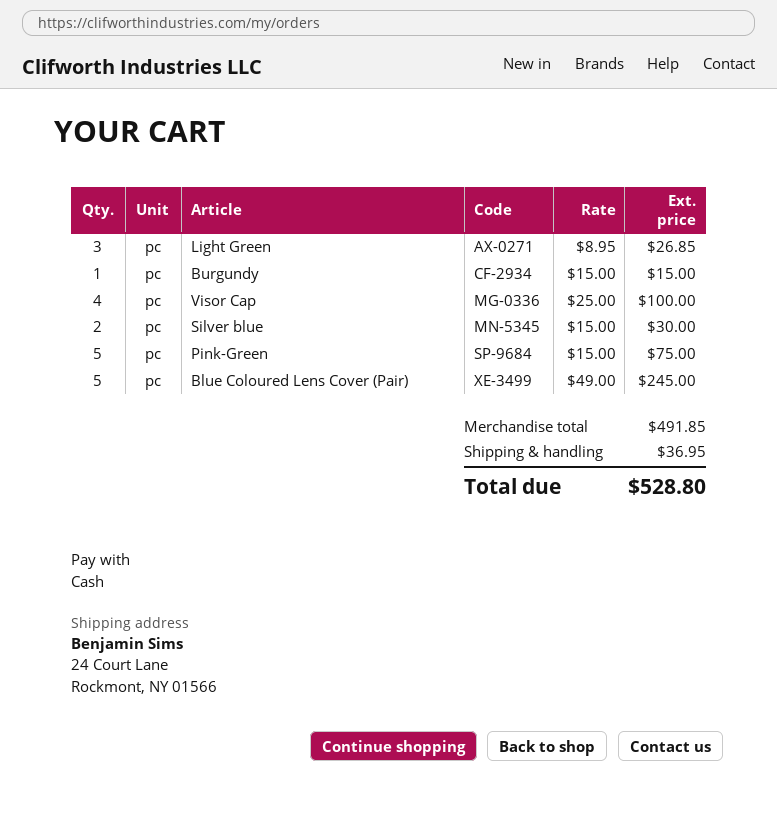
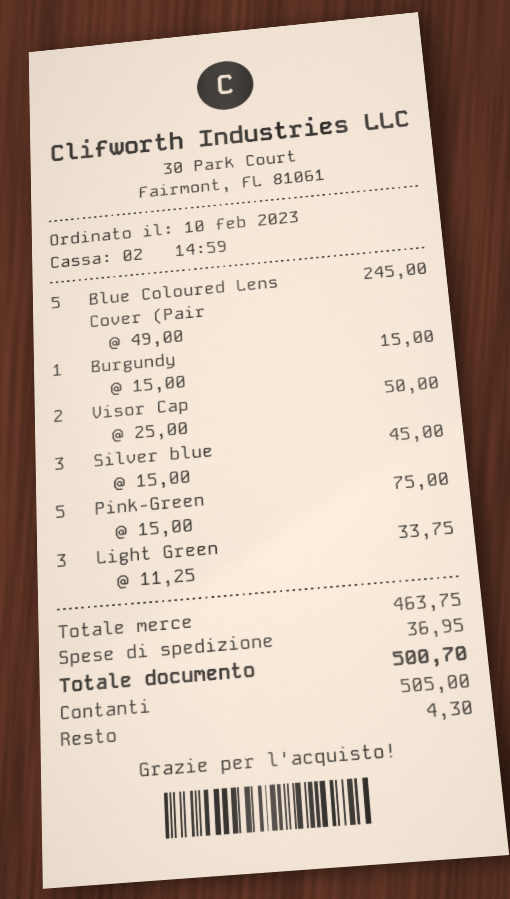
Light Green: 3 x 8.95 = 26.85 -> 3 x 11.25 = 33.75
Visor Cap: 4 x 25.00 = 100.00 -> 2 x 25.00 = 50.00
Silver blue: 2 x 15.00 = 30.00 -> 3 x 15.00 = 45.00
subtotal: 491.85 -> 463.75
total: 528.80 -> 500.70

